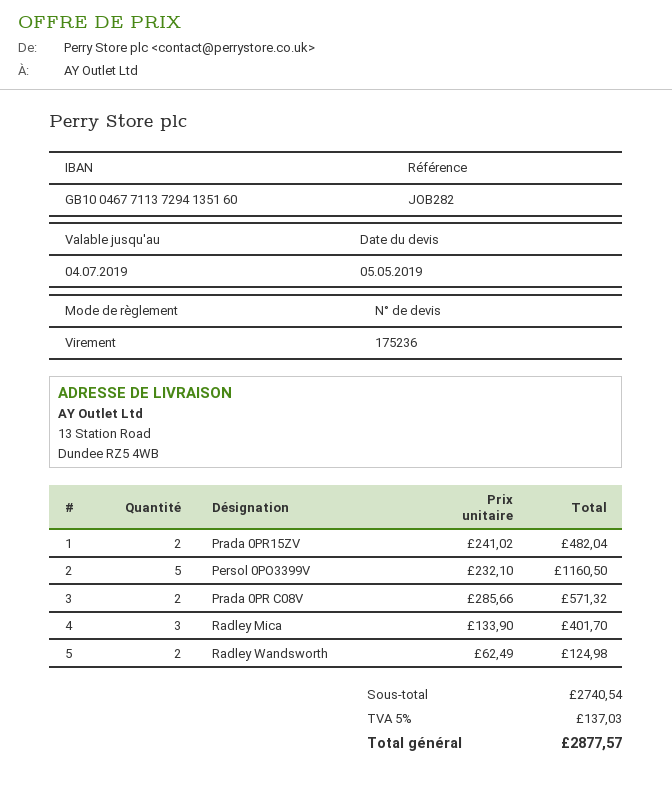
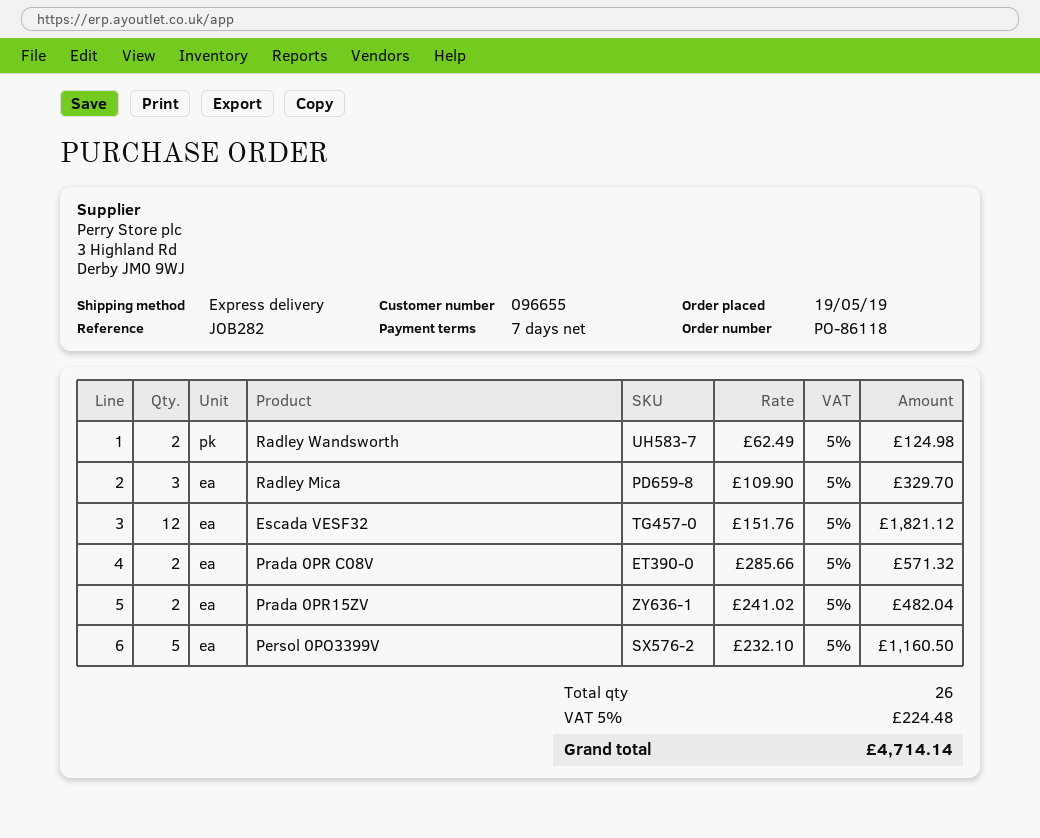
Radley Mica: 3 x 133.90 = 401.70 -> 3 x 109.90 = 329.70
Escada VESF32: none -> 12 x 151.76 = 1821.12
tax: 5% = 137.03 -> 5% = 224.48
total: 2877.57 -> 4714.14

